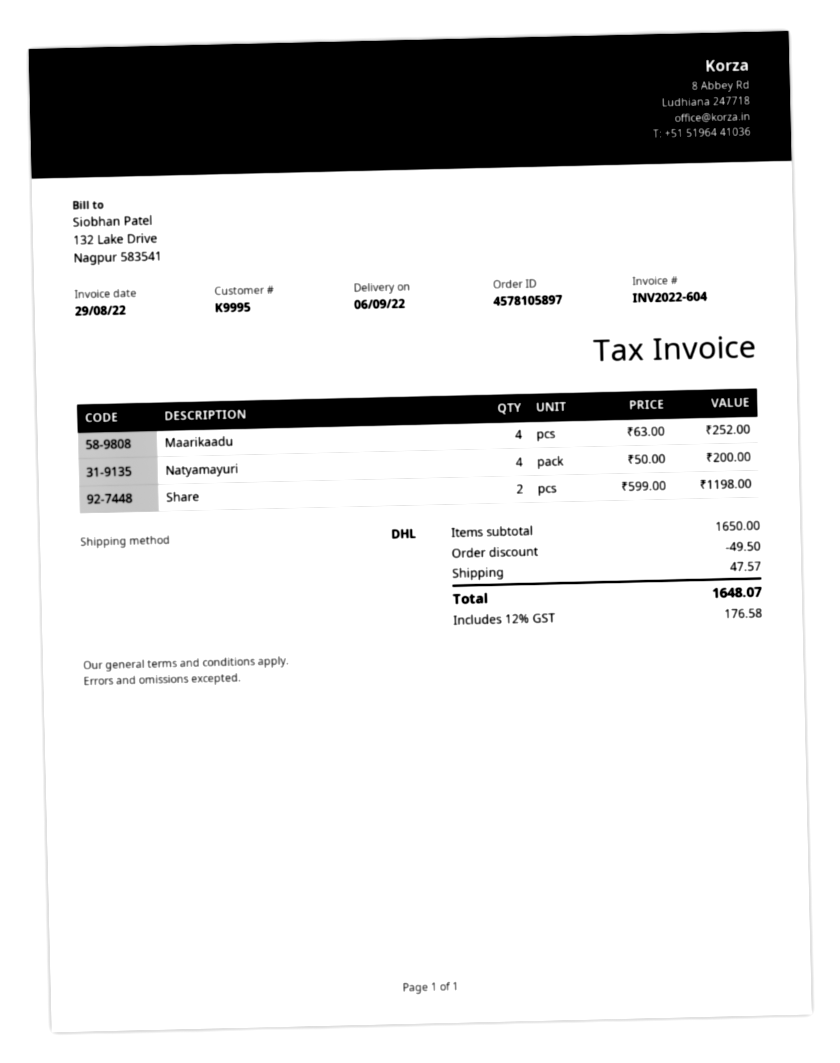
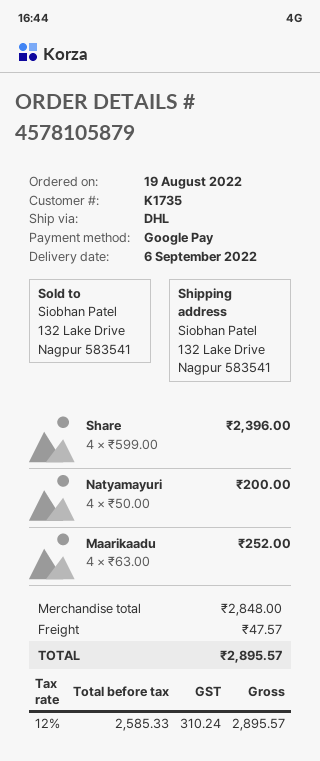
order number: 4578105897 -> 4578105879
customer number: K9995 -> K1735
Share: 2 x 599.00 = 1198.00 -> 4 x 599.00 = 2396.00
subtotal: 1650.00 -> 2848.00
discount: 49.50 -> none
tax: 12% = 176.58 -> 12% = 310.24
total: 1648.07 -> 2895.57

